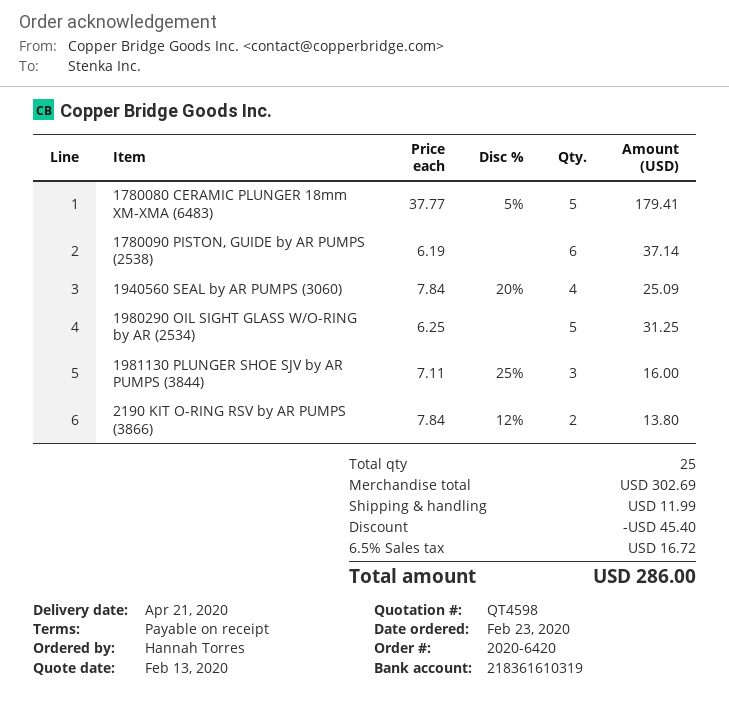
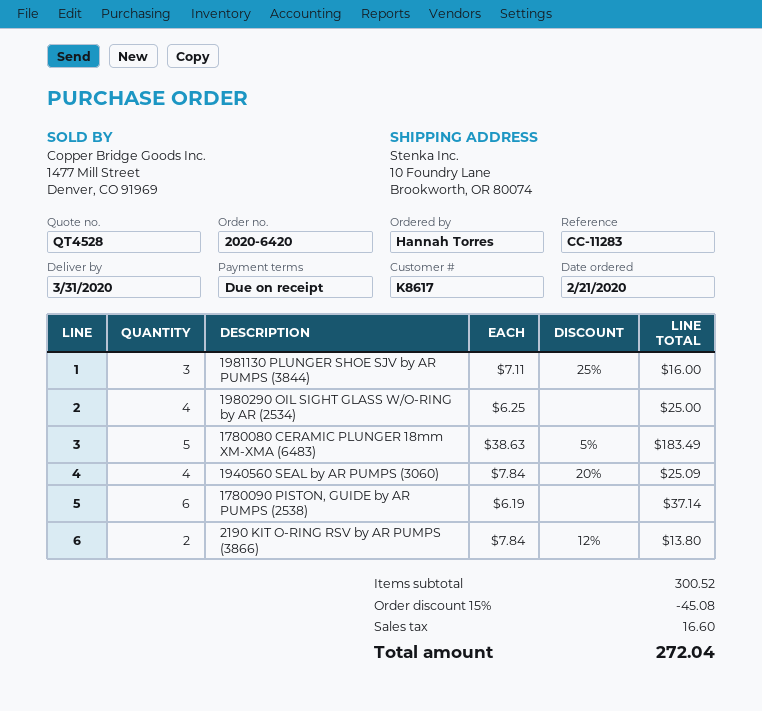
quote number: QT4598 -> QT4528
order date: 2020-02-23 -> 2020-02-21
delivery date: 2020-04-21 -> 2020-03-31
1780080 CERAMIC PLUNGER 18mm XM-XMA (6483): 5 x 37.77 - 5% = 179.41 -> 5 x 38.63 - 5% = 183.49
1980290 OIL SIGHT GLASS W/O-RING by AR (2534): 5 x 6.25 = 31.25 -> 4 x 6.25 = 25.00
subtotal: 302.69 -> 300.52
discount: 45.40 -> 45.08
shipping: 11.99 -> none
tax: 16.72 -> 16.60
total: 286.00 -> 272.04

